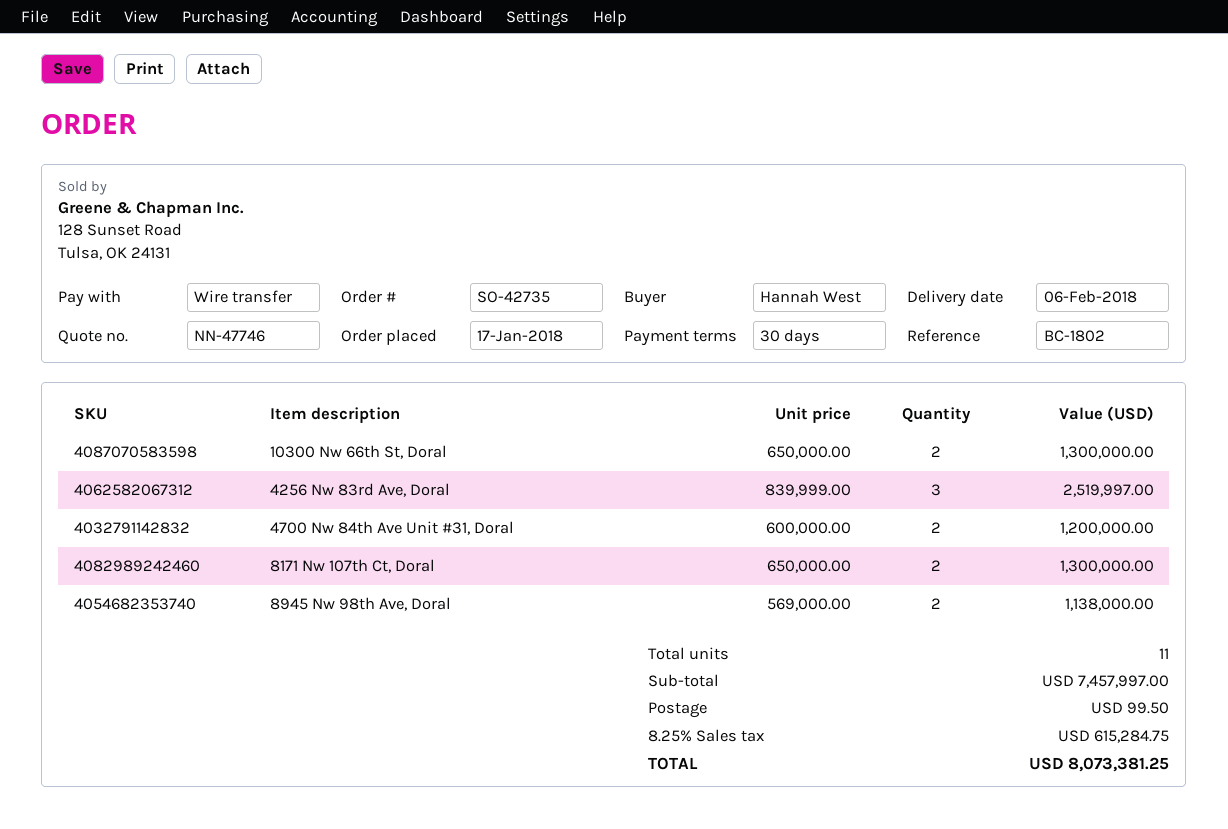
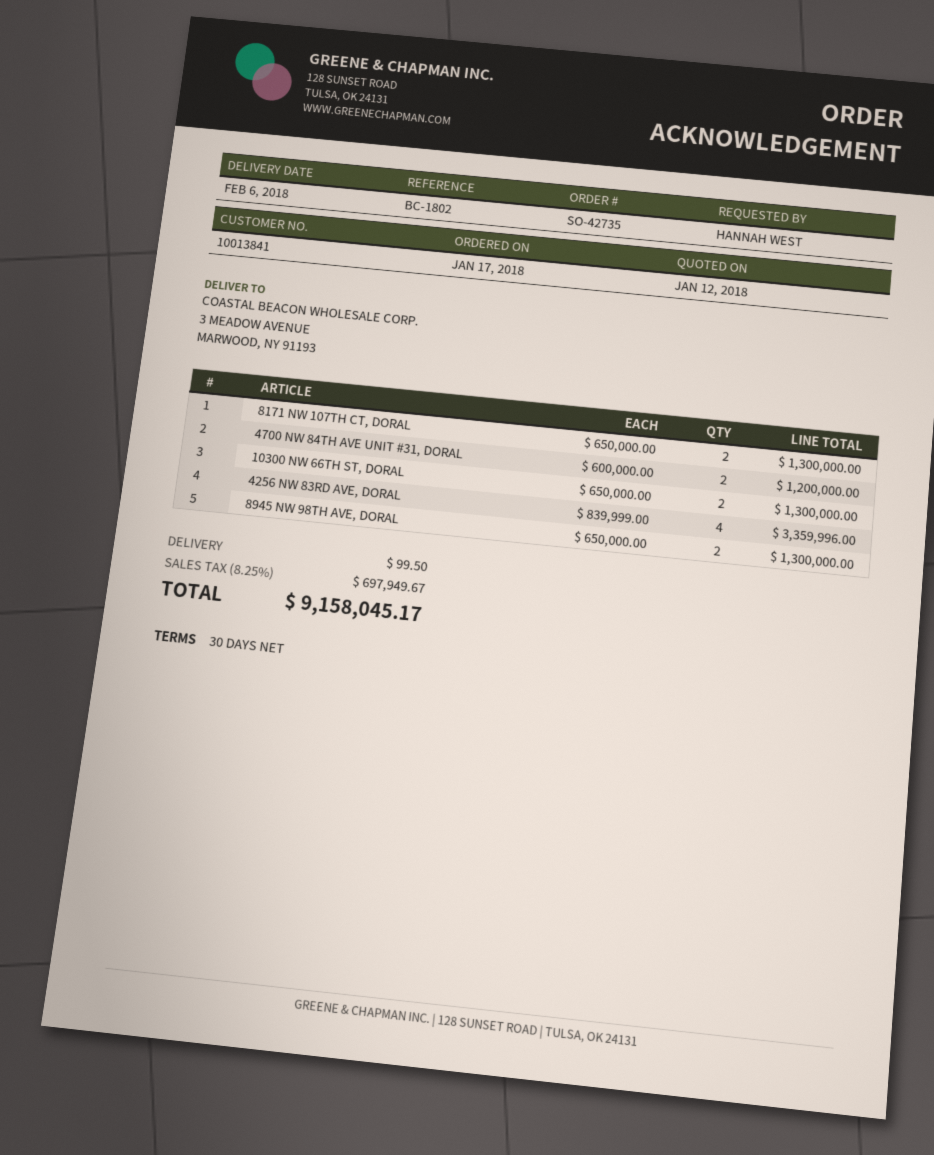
4256 Nw 83rd Ave, Doral: 3 x 839999.00 = 2519997.00 -> 4 x 839999.00 = 3359996.00
8945 Nw 98th Ave, Doral: 2 x 569000.00 = 1138000.00 -> 2 x 650000.00 = 1300000.00
tax: 8.25% = 615284.75 -> 8.25% = 697949.67
total: 8073381.25 -> 9158045.17

